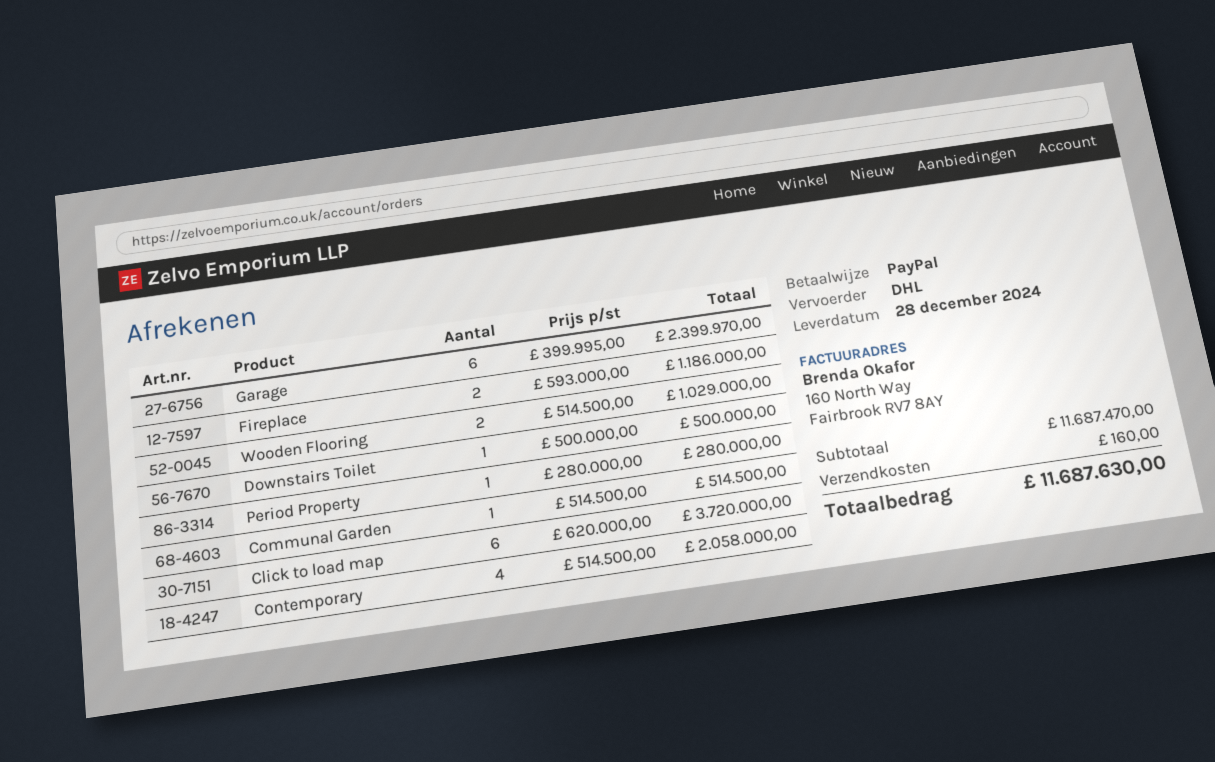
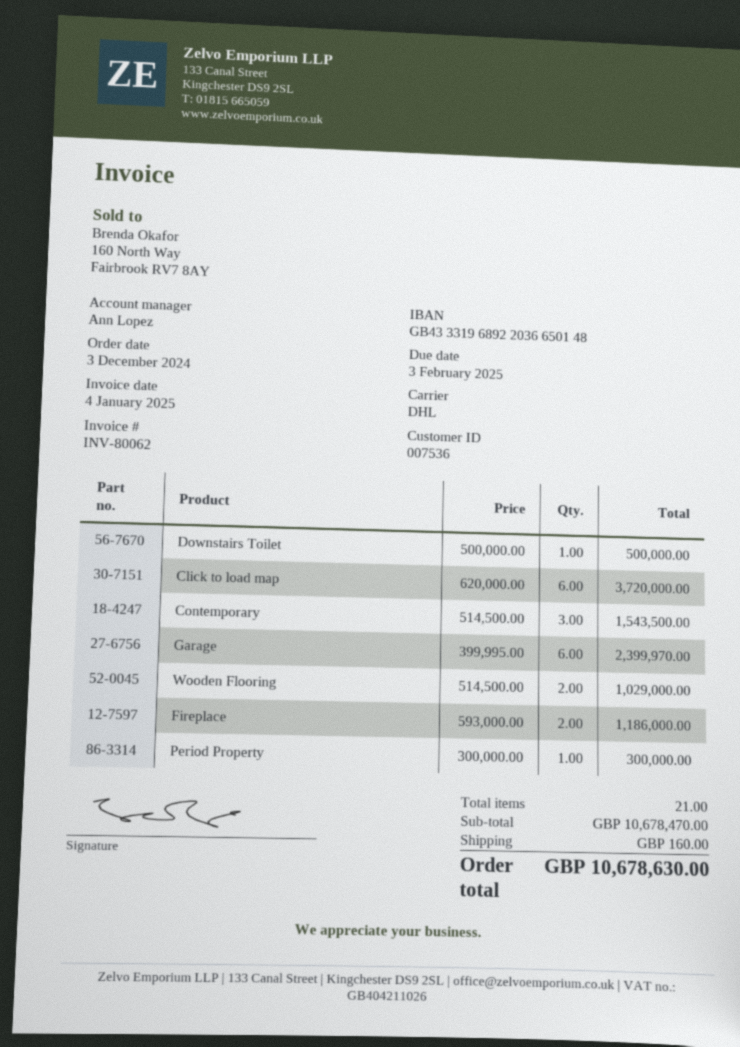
Period Property: 1 x 280000.00 = 280000.00 -> 1 x 300000.00 = 300000.00
Communal Garden: 1 x 514500.00 = 514500.00 -> none
Contemporary: 4 x 514500.00 = 2058000.00 -> 3 x 514500.00 = 1543500.00
subtotal: 11687470.00 -> 10678470.00
total: 11687630.00 -> 10678630.00

